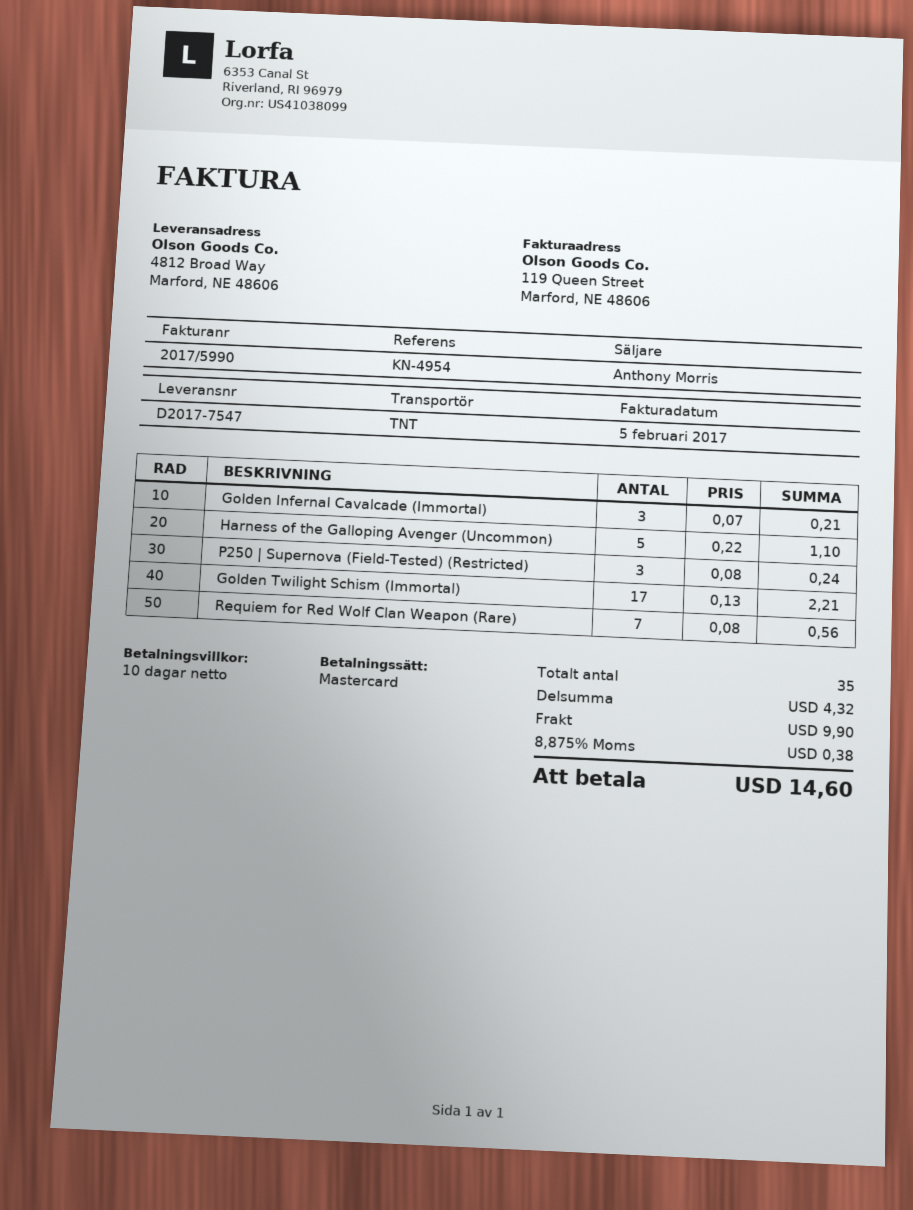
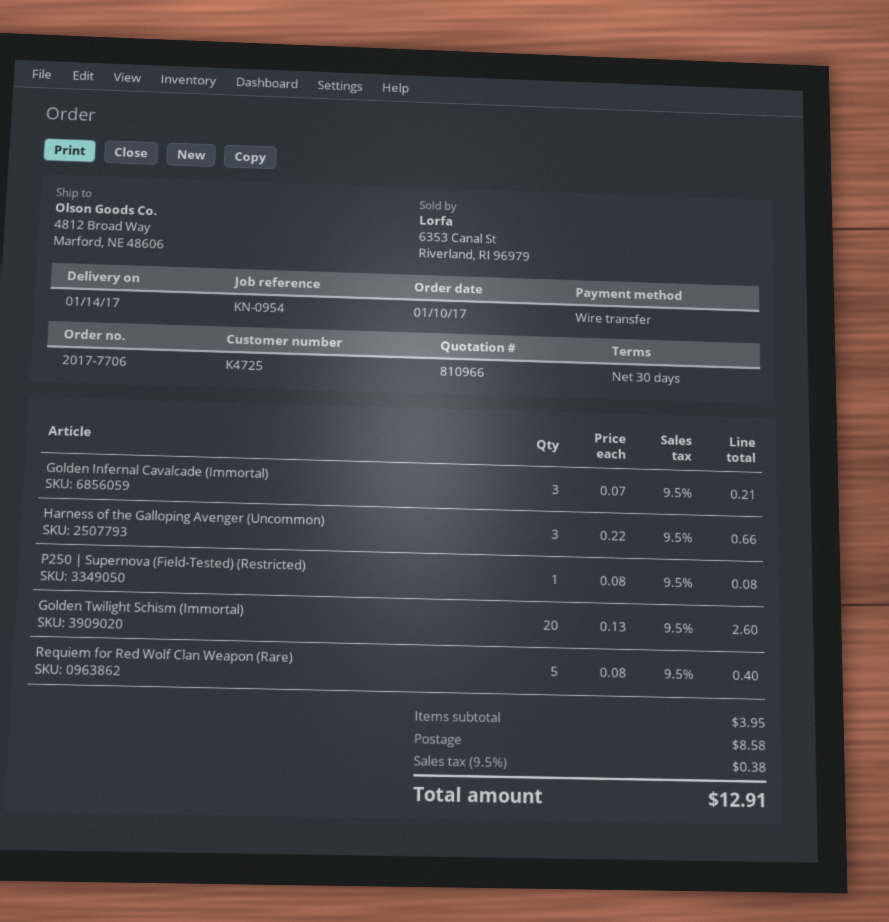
payment terms: 10 days -> 30 days
reference: KN-4954 -> KN-0954
payment method: Mastercard -> bank transfer
Harness of the Galloping Avenger (Uncommon): 5 x 0.22 = 1.10 -> 3 x 0.22 = 0.66
P250 | Supernova (Field-Tested) (Restricted): 3 x 0.08 = 0.24 -> 1 x 0.08 = 0.08
Golden Twilight Schism (Immortal): 17 x 0.13 = 2.21 -> 20 x 0.13 = 2.60
Requiem for Red Wolf Clan Weapon (Rare): 7 x 0.08 = 0.56 -> 5 x 0.08 = 0.40
subtotal: 4.32 -> 3.95
shipping: 9.90 -> 8.58
tax: 8.875% = 0.38 -> 9.5% = 0.38
total: 14.60 -> 12.91

